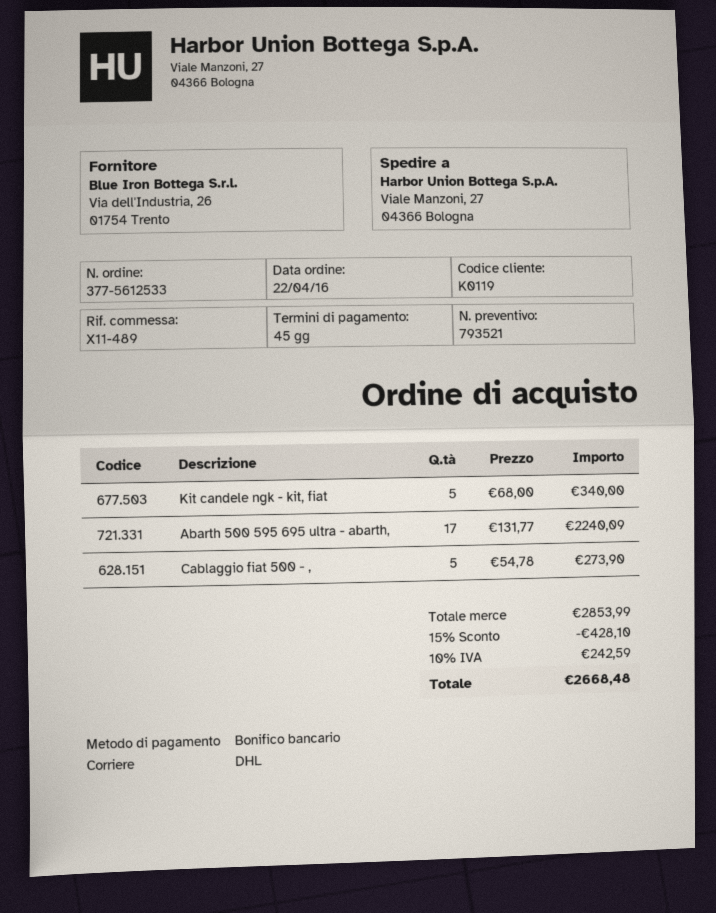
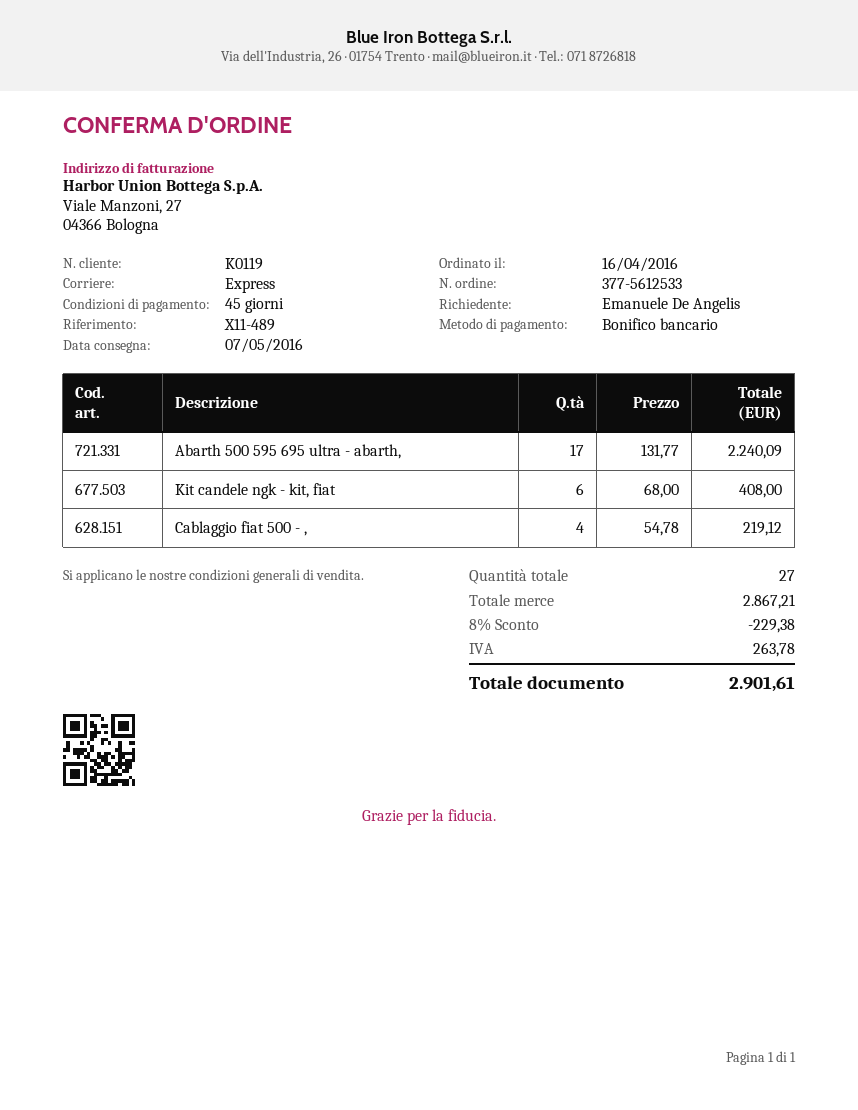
order date: 2016-04-22 -> 2016-04-16
shipping method: DHL -> express
Kit candele ngk - kit, fiat: 5 x 68.00 = 340.00 -> 6 x 68.00 = 408.00
Cablaggio fiat 500 - ,: 5 x 54.78 = 273.90 -> 4 x 54.78 = 219.12
subtotal: 2853.99 -> 2867.21
discount: 15% = 428.10 -> 8% = 229.38
tax: 242.59 -> 263.78
total: 2668.48 -> 2901.61

